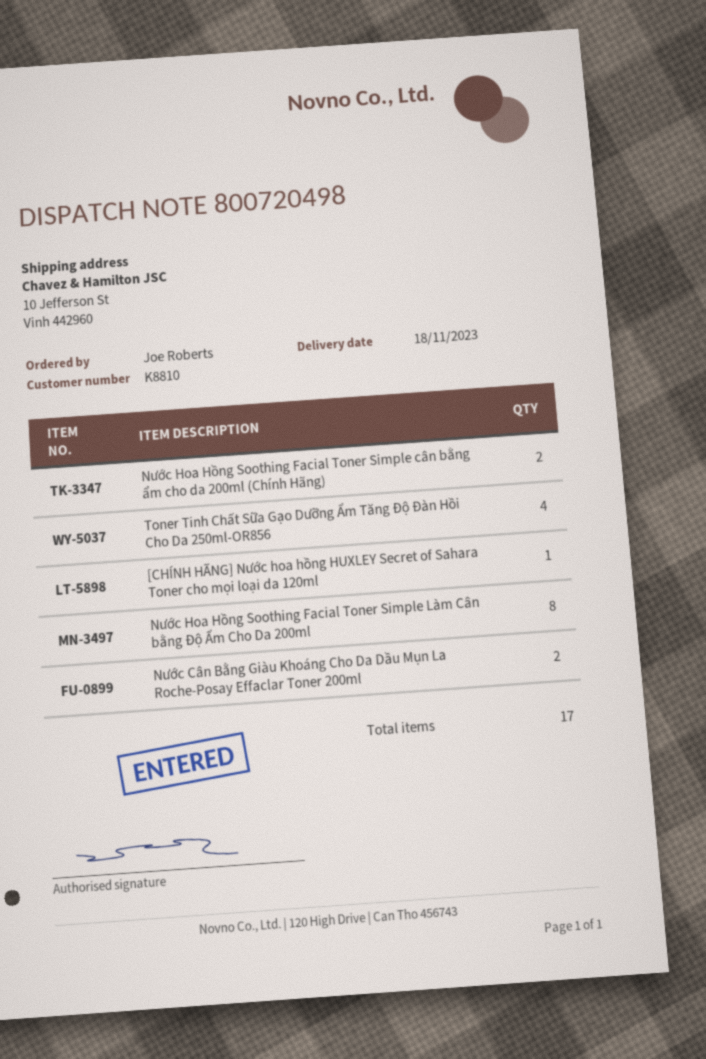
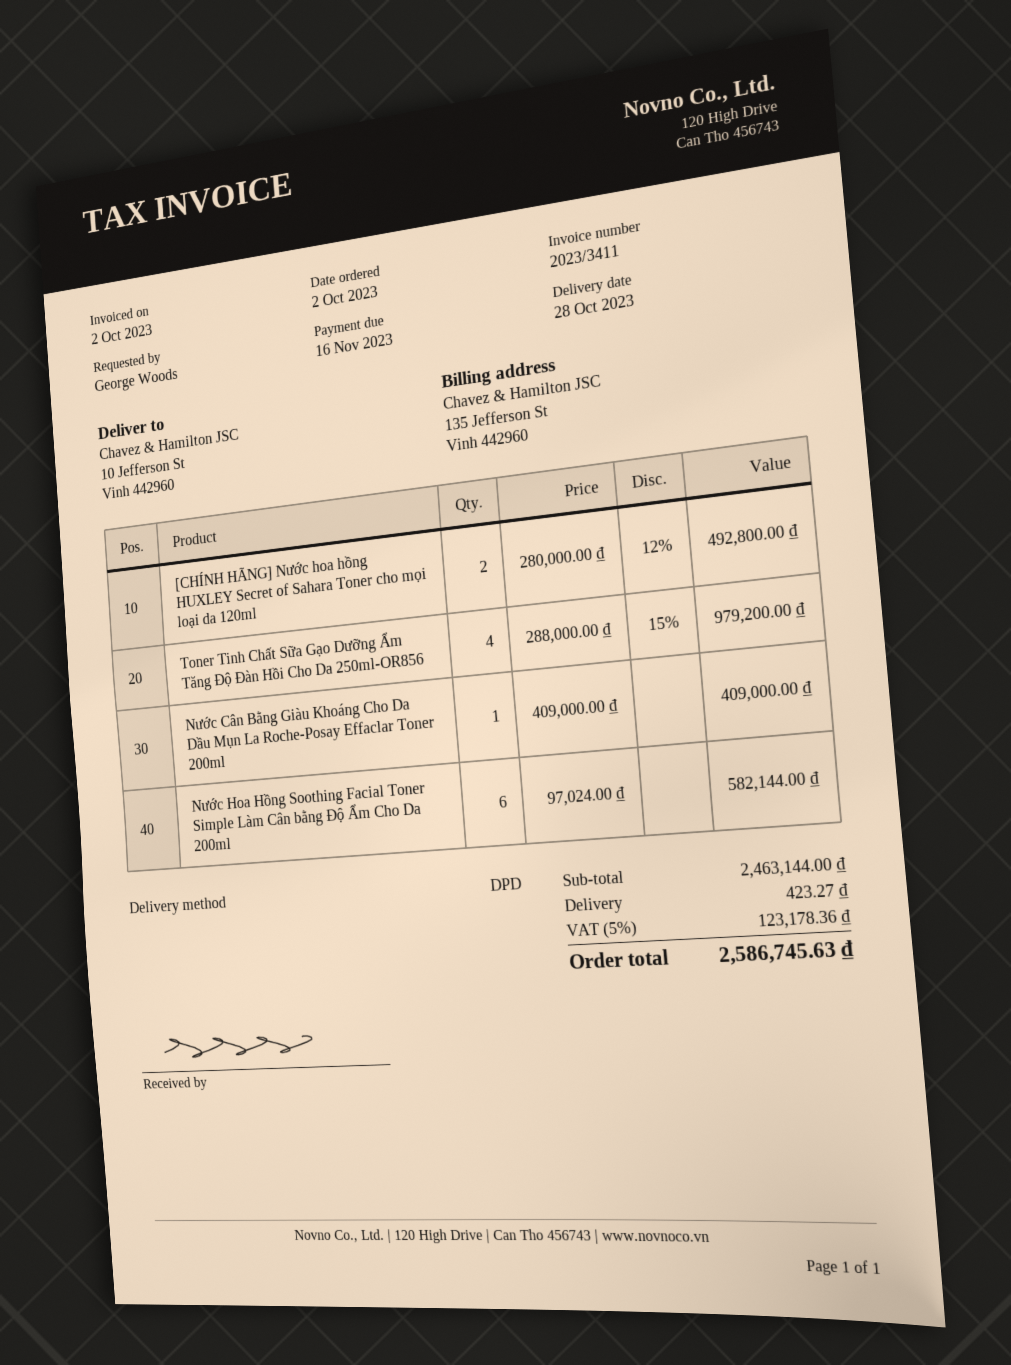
delivery date: 2023-11-18 -> 2023-10-28
ordered by: Joe Roberts -> George Woods
Nước Hoa Hồng Soothing Facial Toner Simple cân bằng ẩm cho da 200ml (Chính Hãng): 2 -> none
[CHÍNH HÃNG] Nước hoa hồng HUXLEY Secret of Sahara Toner cho mọi loại da 120ml: 1 -> 2
Nước Hoa Hồng Soothing Facial Toner Simple Làm Cân bằng Độ Ẩm Cho Da 200ml: 8 -> 6
Nước Cân Bằng Giàu Khoáng Cho Da Dầu Mụn La Roche-Posay Effaclar Toner 200ml: 2 -> 1

